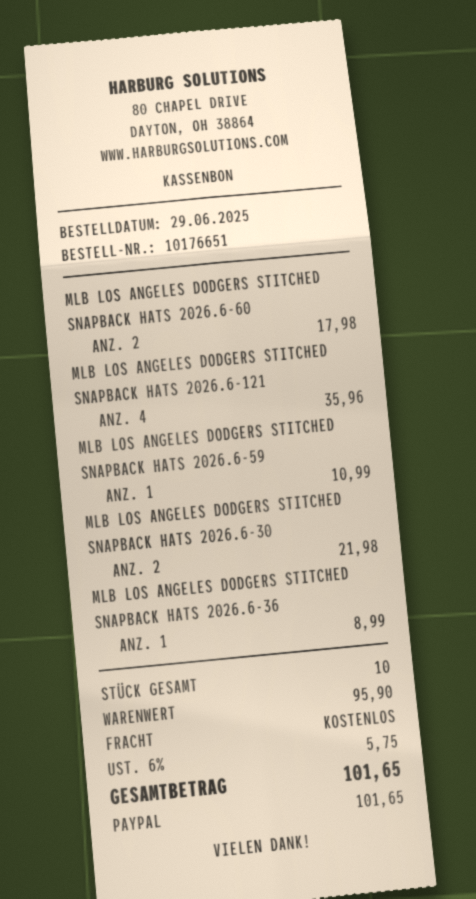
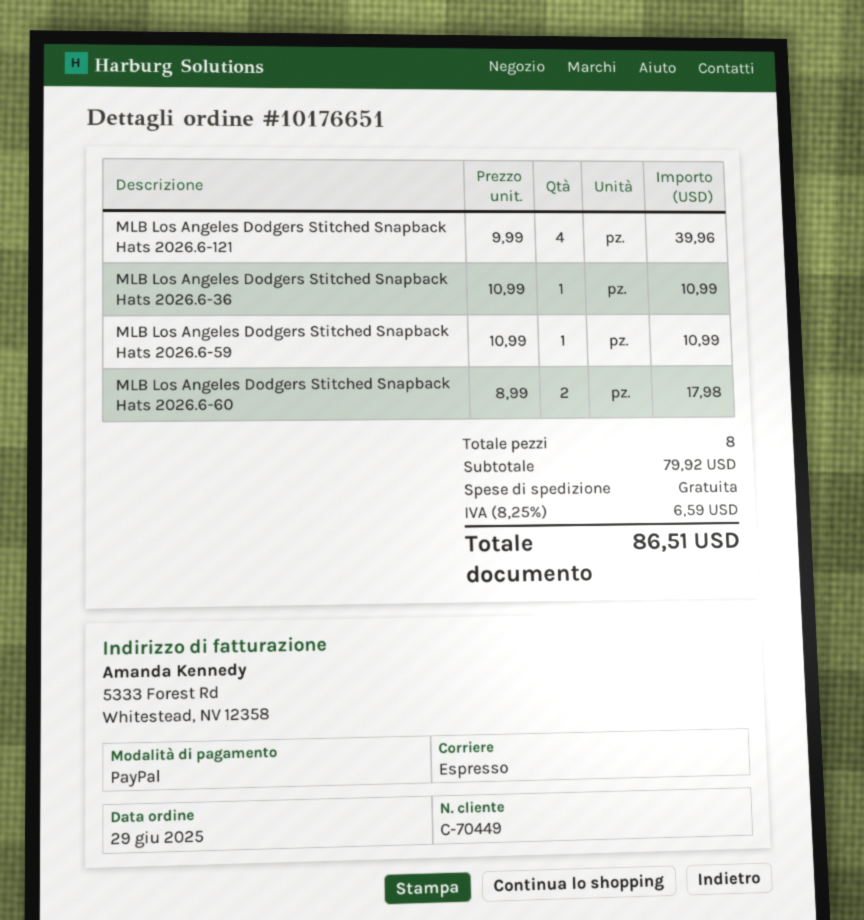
MLB LOS ANGELES DODGERS STITCHED SNAPBACK HATS 2026.6-121: 4 for 35.96 -> 4 for 39.96
MLB LOS ANGELES DODGERS STITCHED SNAPBACK HATS 2026.6-30: 2 for 21.98 -> none
MLB LOS ANGELES DODGERS STITCHED SNAPBACK HATS 2026.6-36: 1 for 8.99 -> 1 for 10.99
total quantity: 10 -> 8
subtotal: 95.90 -> 79.92
tax: 6% = 5.75 -> 8.25% = 6.59
total: 101.65 -> 86.51

